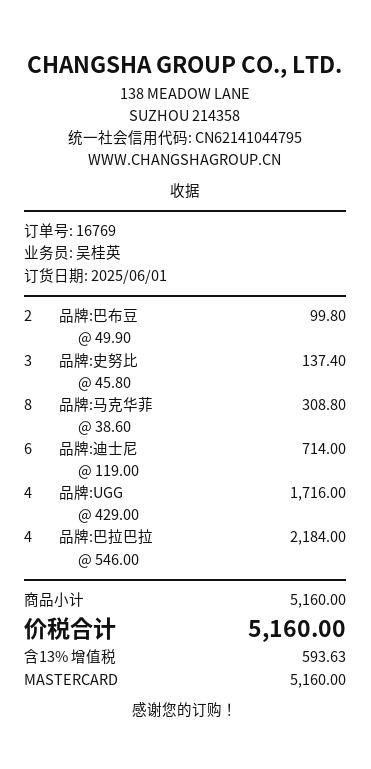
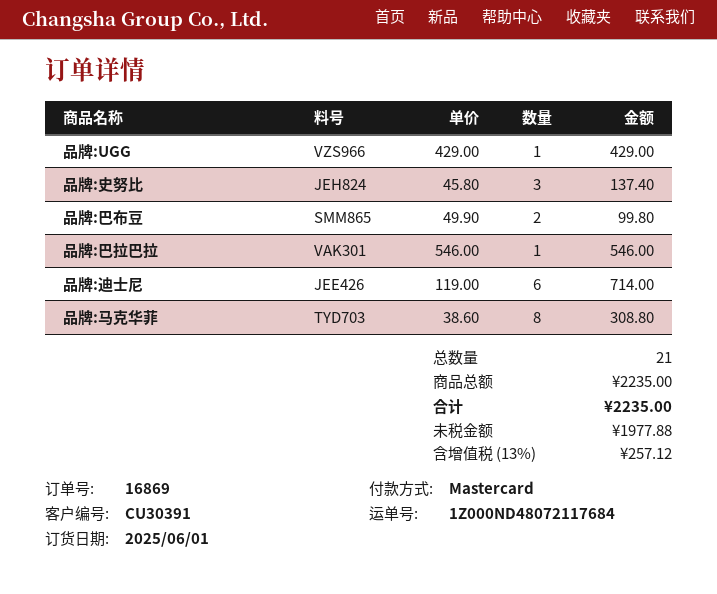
order number: 16769 -> 16869
品牌:UGG: 4 x 429.00 = 1716.00 -> 1 x 429.00 = 429.00
品牌:巴拉巴拉: 4 x 546.00 = 2184.00 -> 1 x 546.00 = 546.00
subtotal: 5160.00 -> 2235.00
tax: 13% = 593.63 -> 13% = 257.12
total: 5160.00 -> 2235.00

